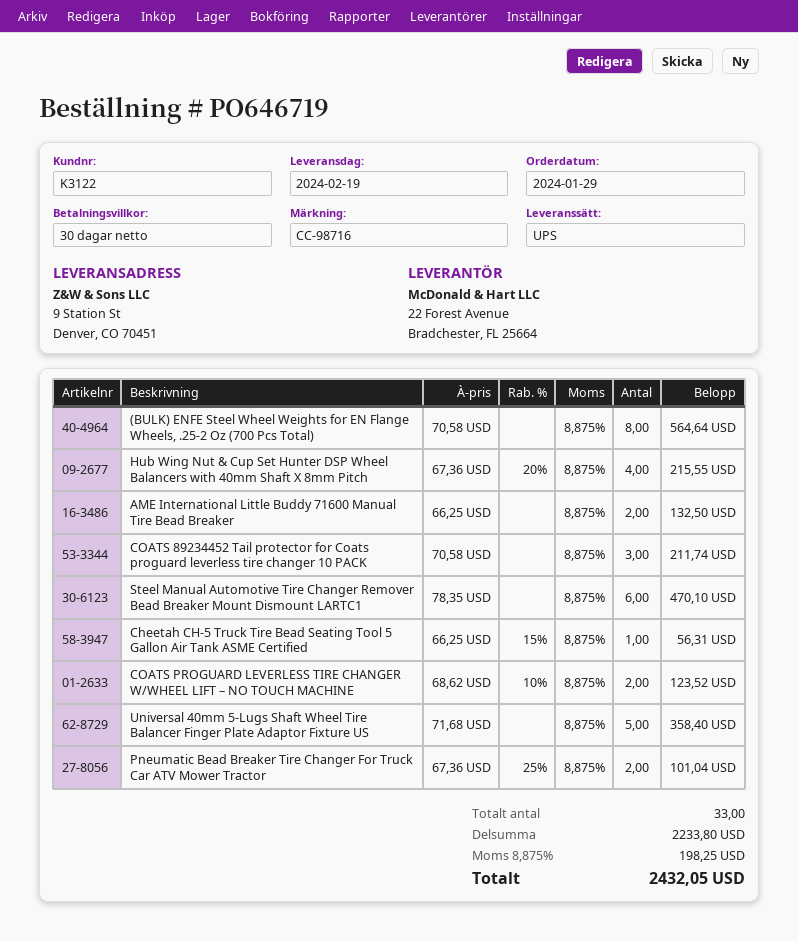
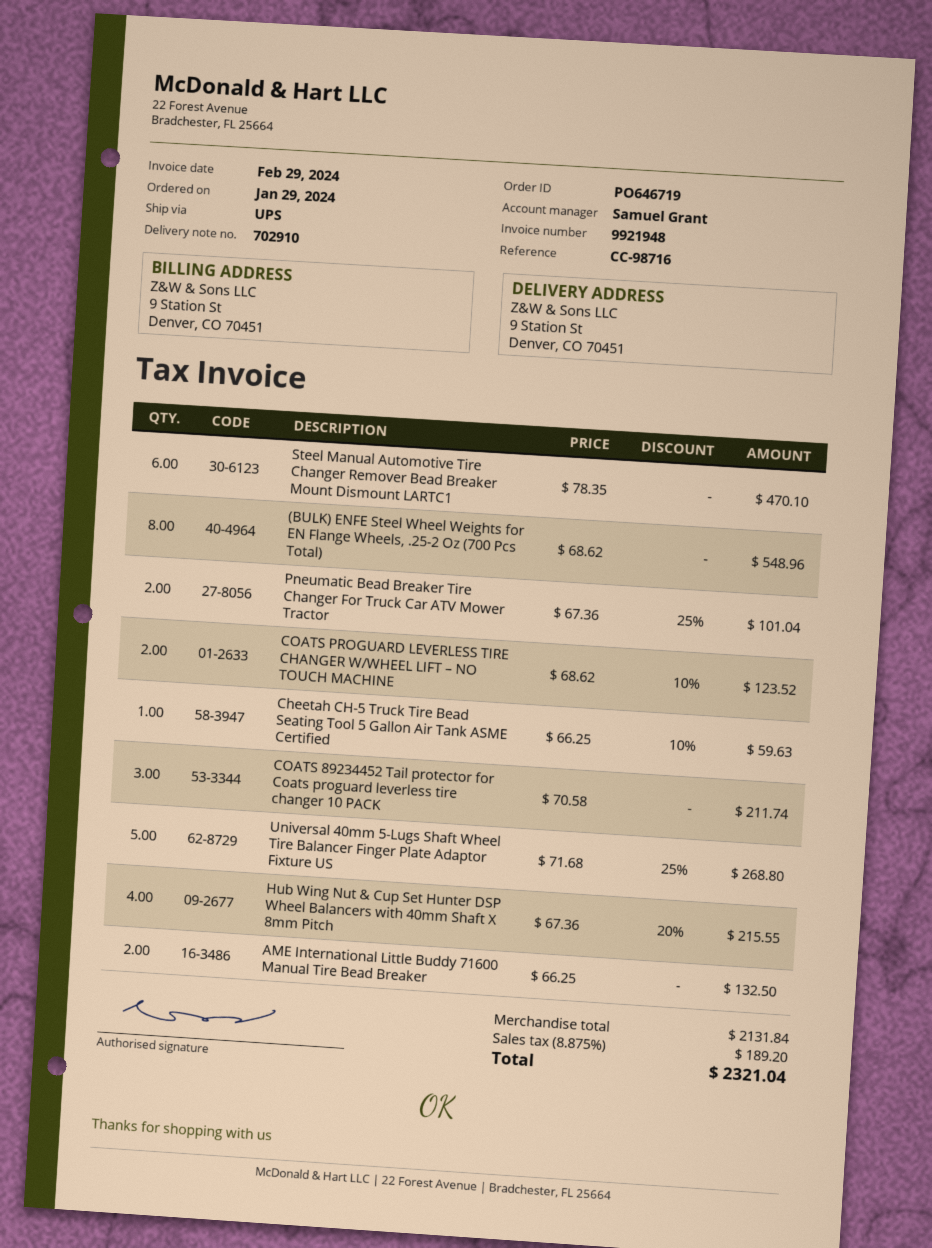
(BULK) ENFE Steel Wheel Weights for EN Flange Wheels, .25-2 Oz (700 Pcs Total): 8 x 70.58 = 564.64 -> 8 x 68.62 = 548.96
Cheetah CH-5 Truck Tire Bead Seating Tool 5 Gallon Air Tank ASME Certified: 1 x 66.25 - 15% = 56.31 -> 1 x 66.25 - 10% = 59.63
Universal 40mm 5-Lugs Shaft Wheel Tire Balancer Finger Plate Adaptor Fixture US: 5 x 71.68 = 358.40 -> 5 x 71.68 - 25% = 268.80
subtotal: 2233.80 -> 2131.84
tax: 8.875% = 198.25 -> 8.875% = 189.20
total: 2432.05 -> 2321.04

